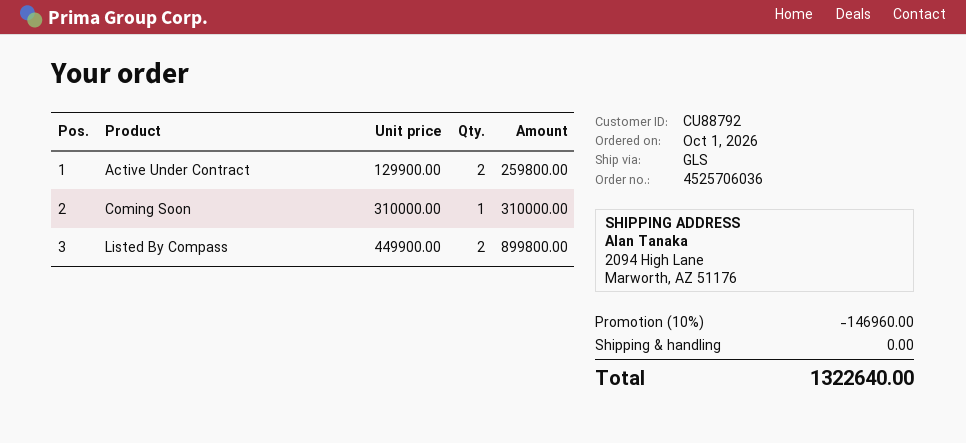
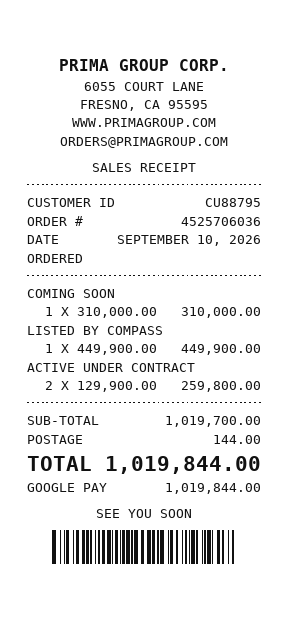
order date: 2026-10-01 -> 2026-09-10
customer number: CU88792 -> CU88795
Listed By Compass: 2 x 449900.00 = 899800.00 -> 1 x 449900.00 = 449900.00
discount: 10% = 146960.00 -> none
shipping: 0.00 -> 144.00
total: 1322640.00 -> 1019844.00

